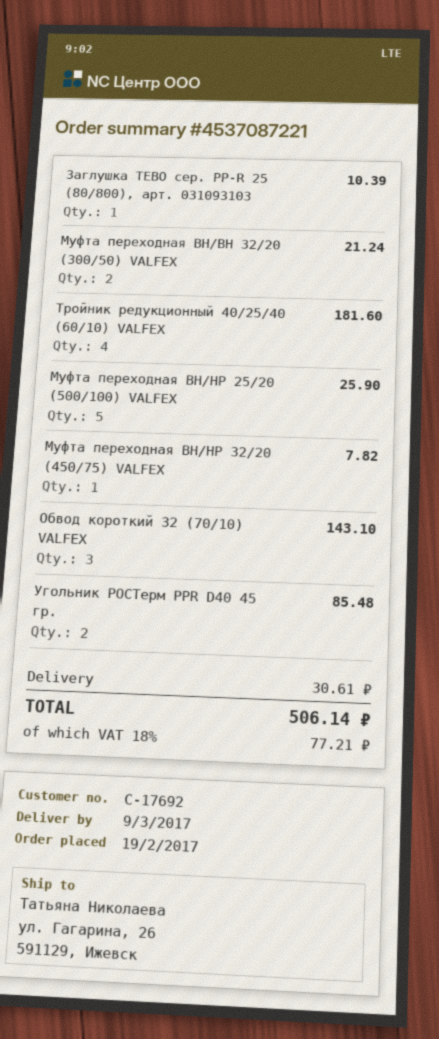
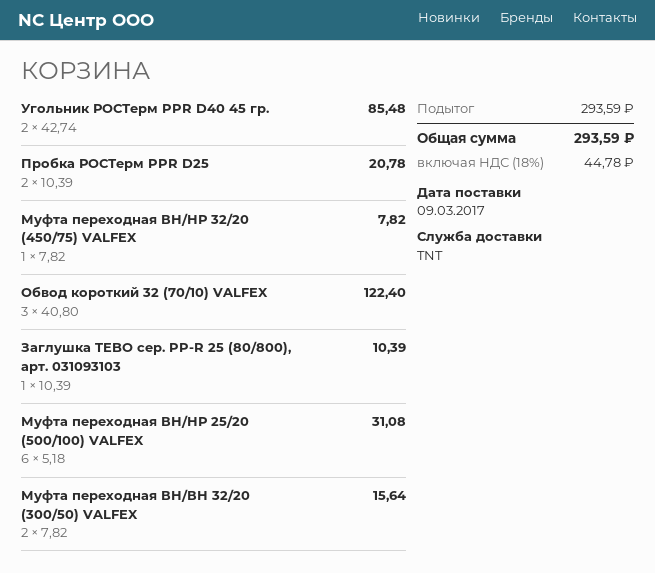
Муфта переходная ВН/ВН 32/20 (300/50) VALFEX: 2 for 21.24 -> 2 for 15.64
Тройник редукционный 40/25/40 (60/10) VALFEX: 4 for 181.60 -> none
Муфта переходная ВН/НР 25/20 (500/100) VALFEX: 5 for 25.90 -> 6 for 31.08
Обвод короткий 32 (70/10) VALFEX: 3 for 143.10 -> 3 for 122.40
Пробка РОСТерм PPR D25: none -> 2 for 20.78
shipping: 30.61 -> none
tax: 18% = 77.21 -> 18% = 44.78
total: 506.14 -> 293.59

